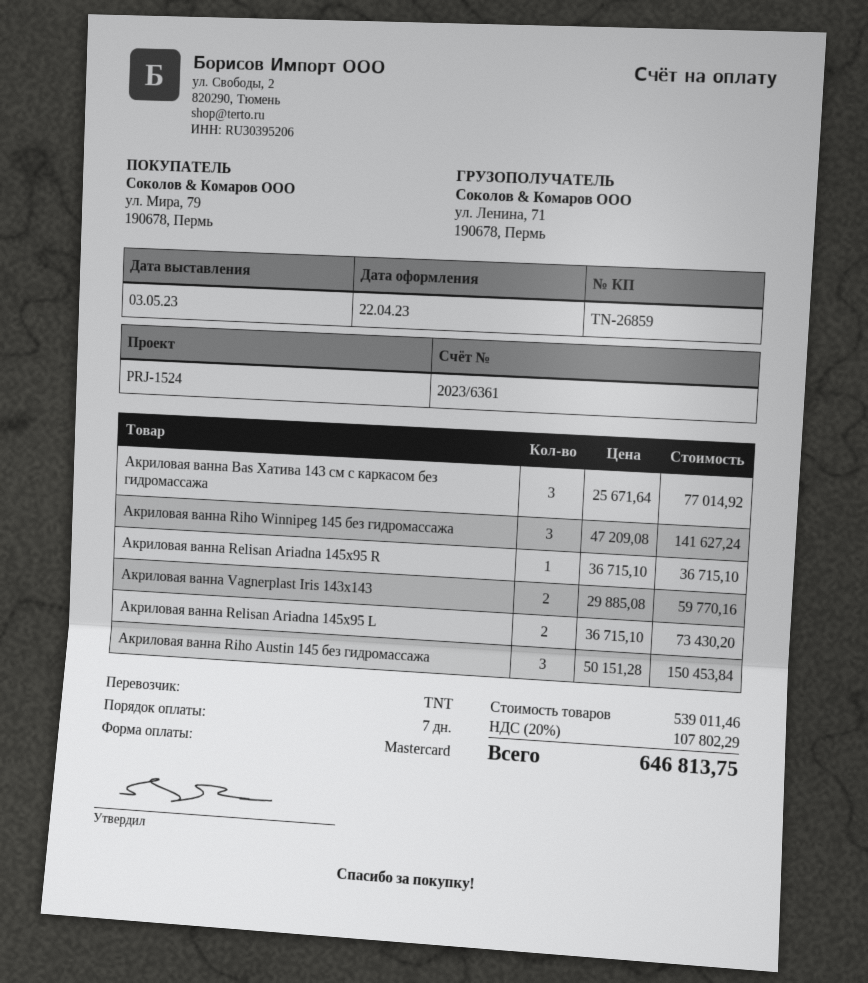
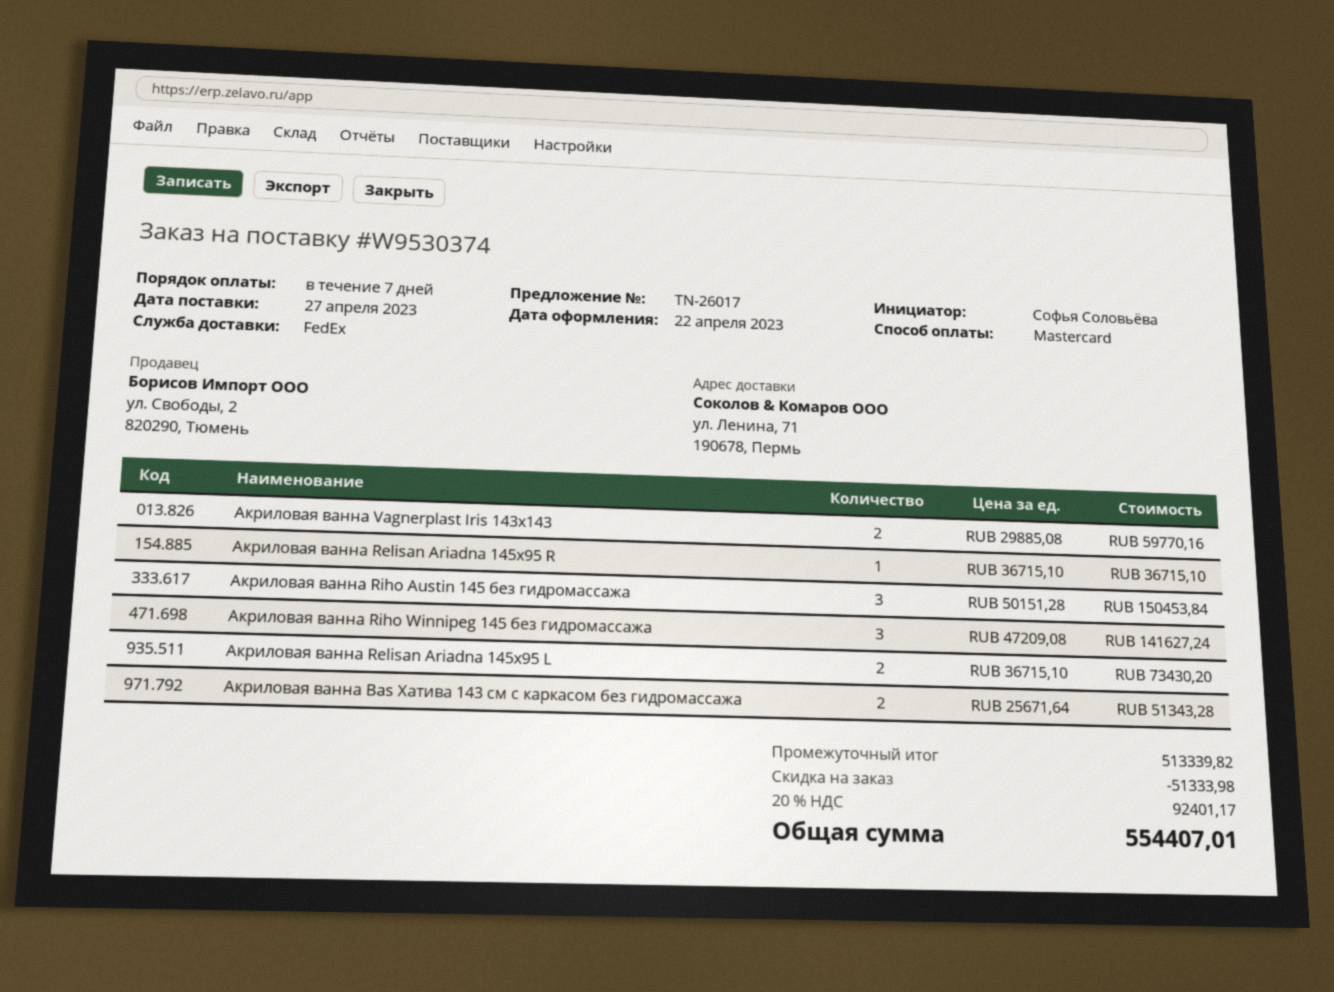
quote number: TN-26859 -> TN-26017
shipping method: TNT -> FedEx
Акриловая ванна Bas Хатива 143 см с каркасом без гидромассажа: 3 x 25671.64 = 77014.92 -> 2 x 25671.64 = 51343.28
subtotal: 539011.46 -> 513339.82
discount: none -> 51333.98
tax: 20% = 107802.29 -> 20% = 92401.17
total: 646813.75 -> 554407.01

